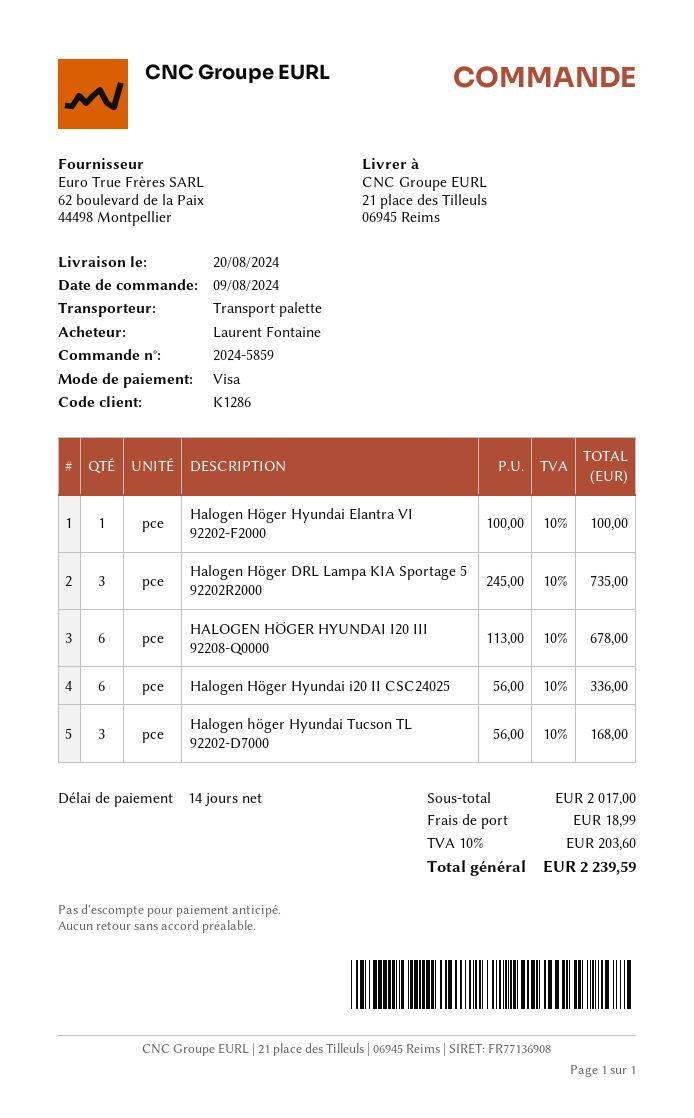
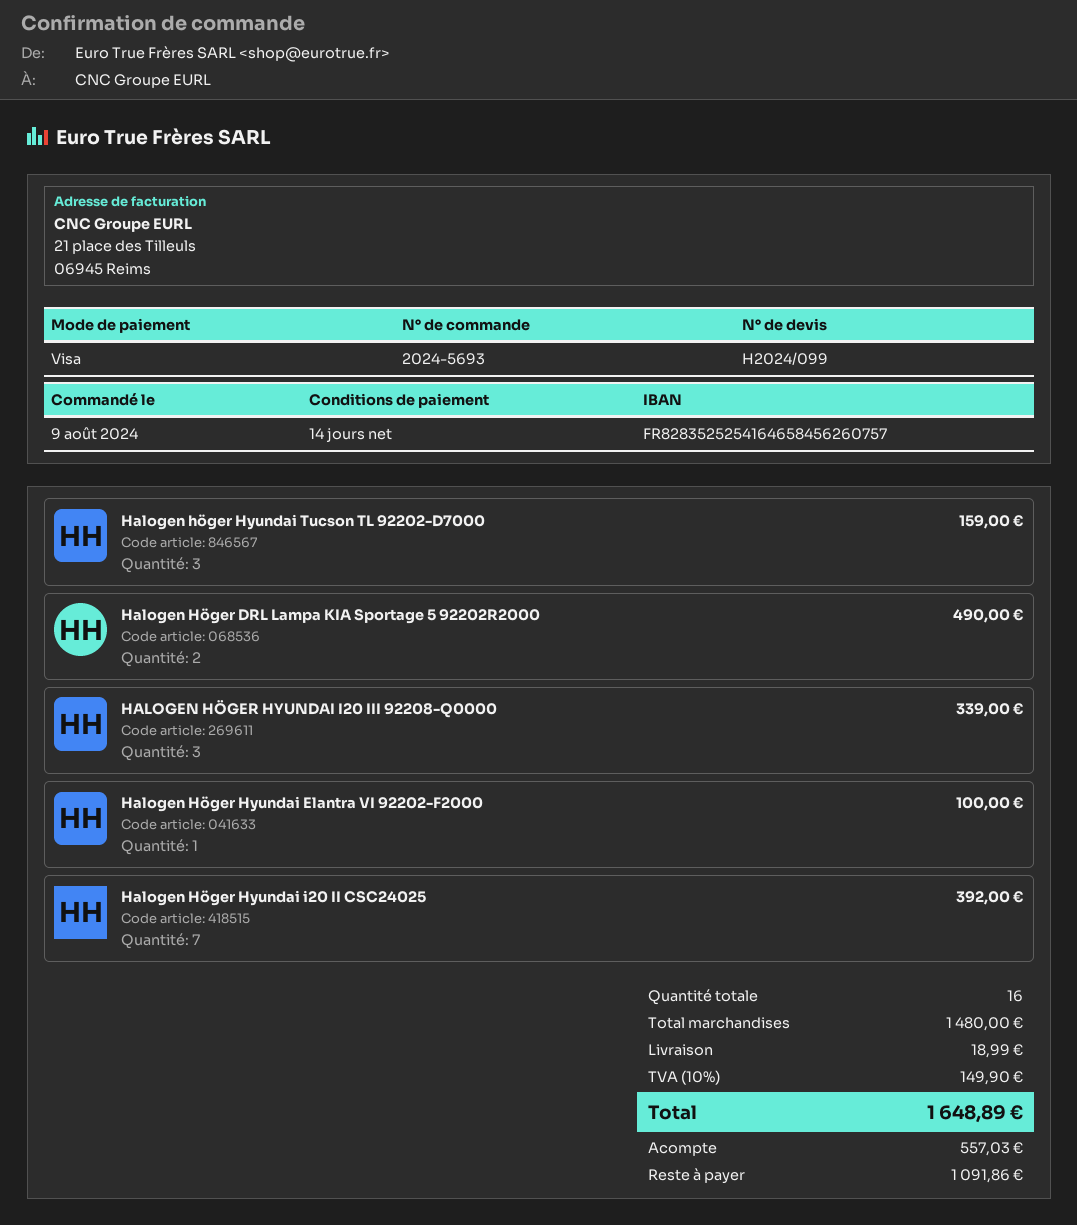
order number: 2024-5859 -> 2024-5693
Halogen Höger DRL Lampa KIA Sportage 5 92202R2000: 3 for 735.00 -> 2 for 490.00
HALOGEN HÖGER HYUNDAI I20 III 92208-Q0000: 6 for 678.00 -> 3 for 339.00
Halogen Höger Hyundai i20 II CSC24025: 6 for 336.00 -> 7 for 392.00
Halogen höger Hyundai Tucson TL 92202-D7000: 3 for 168.00 -> 3 for 159.00
subtotal: 2017.00 -> 1480.00
tax: 10% = 203.60 -> 10% = 149.90
total: 2239.59 -> 1648.89

